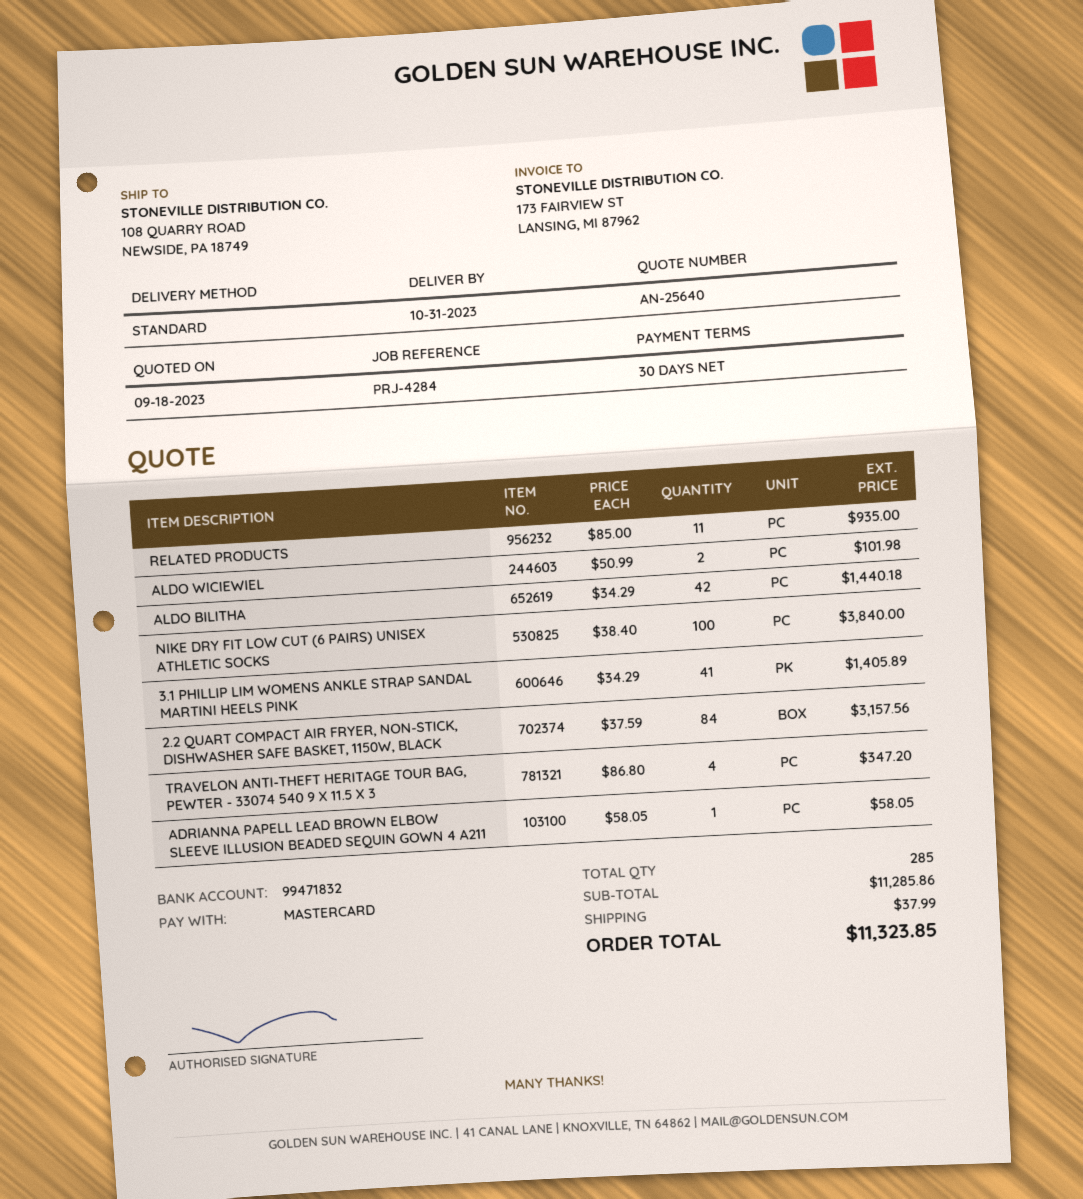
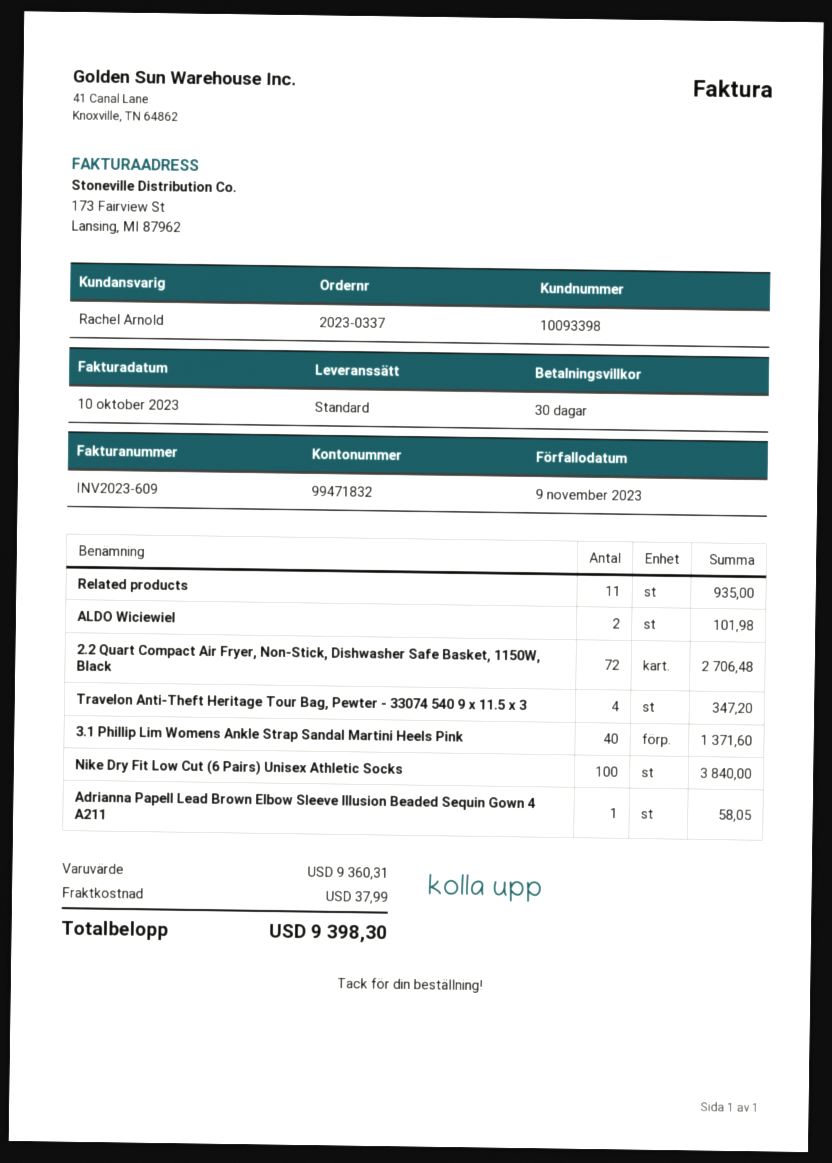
ALDO BILITHA: 42 for 1440.18 -> none
3.1 PHILLIP LIM WOMENS ANKLE STRAP SANDAL MARTINI HEELS PINK: 41 for 1405.89 -> 40 for 1371.60
2.2 QUART COMPACT AIR FRYER, NON-STICK, DISHWASHER SAFE BASKET, 1150W, BLACK: 84 for 3157.56 -> 72 for 2706.48
subtotal: 11285.86 -> 9360.31
total: 11323.85 -> 9398.30

